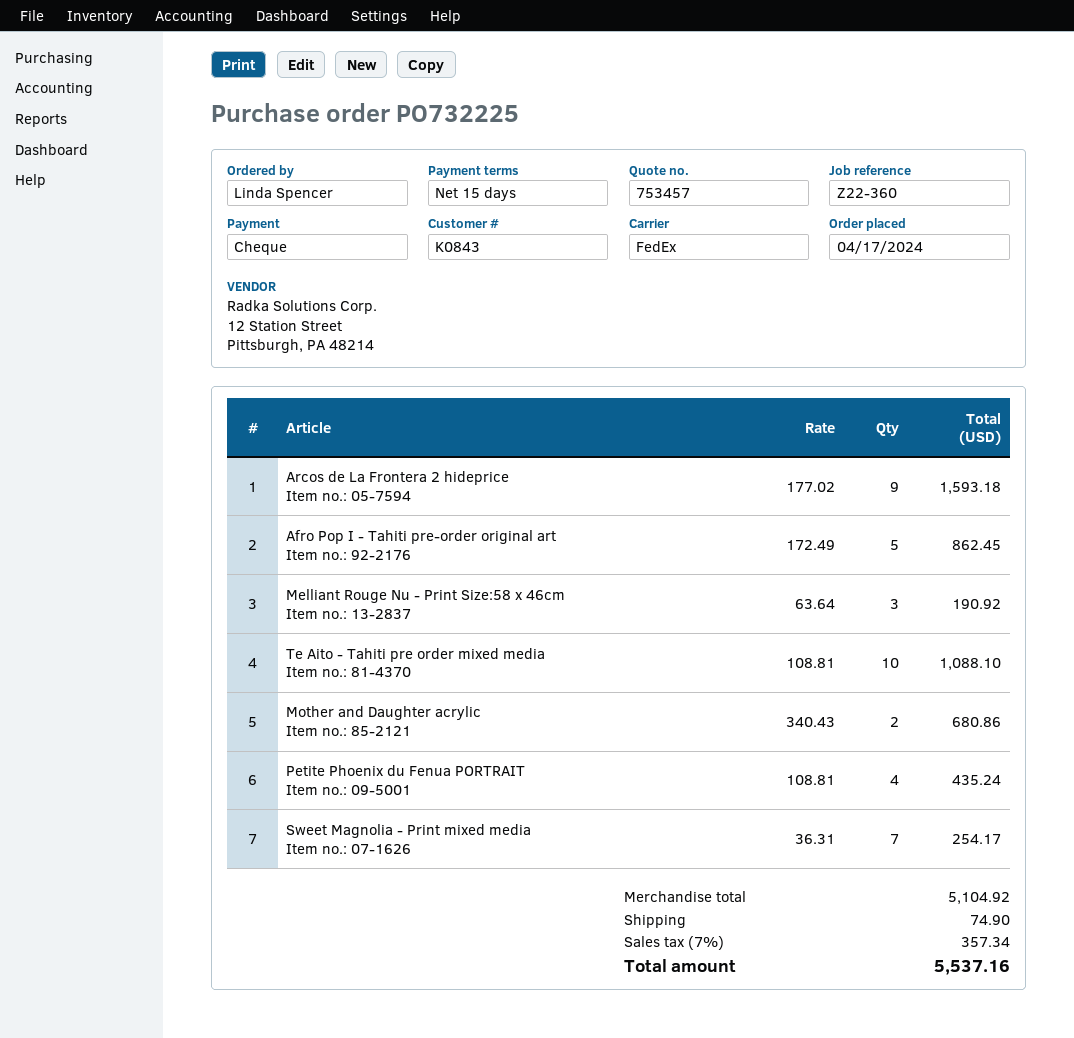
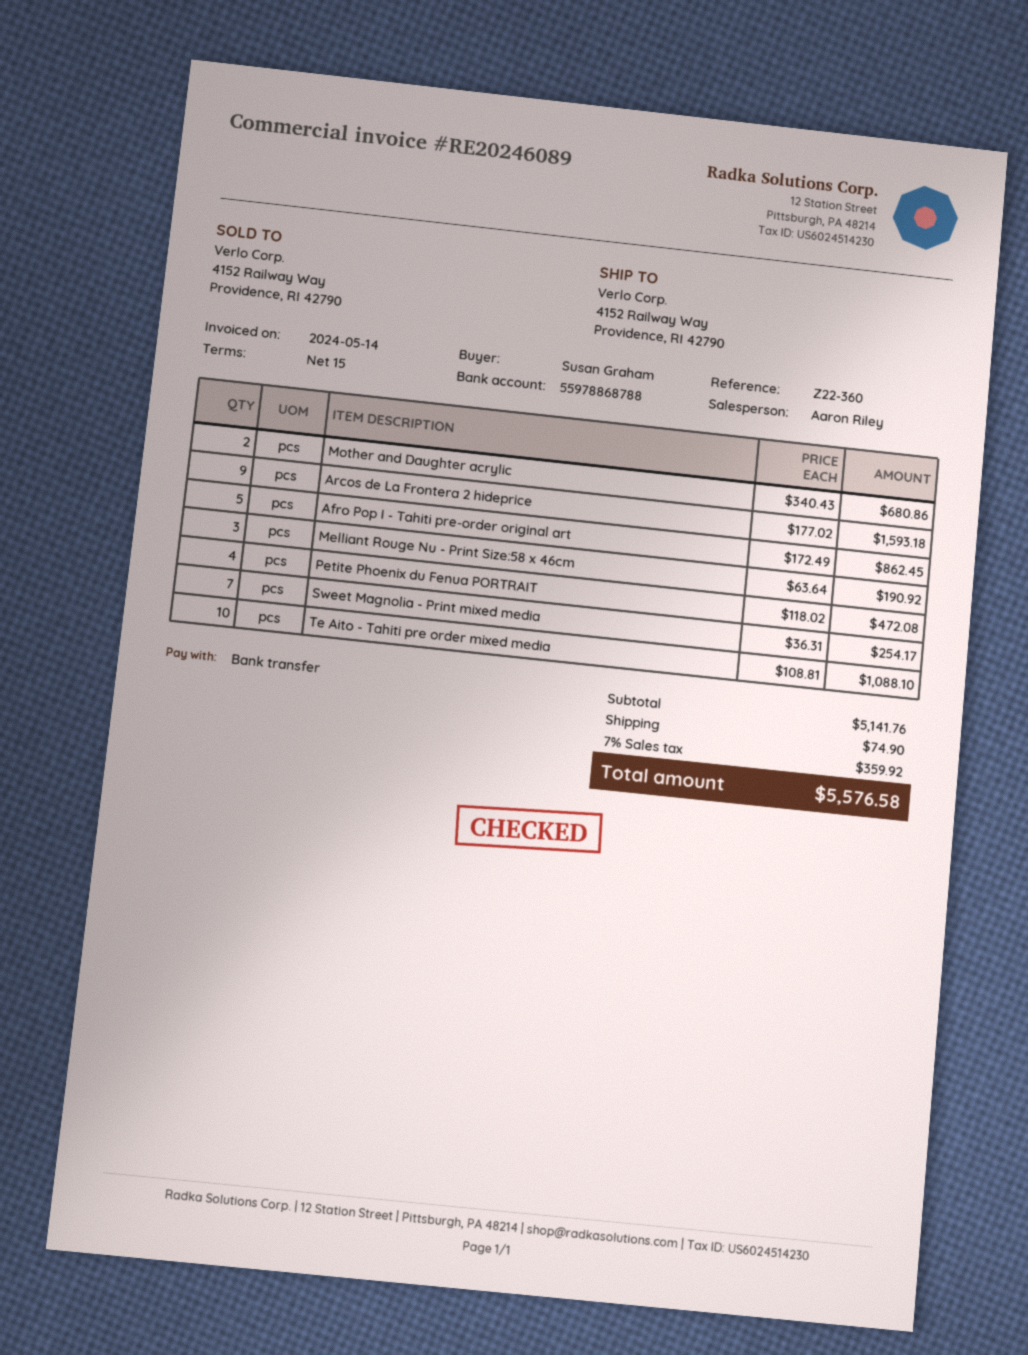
ordered by: Linda Spencer -> Susan Graham
payment method: cheque -> bank transfer
Petite Phoenix du Fenua PORTRAIT: 4 x 108.81 = 435.24 -> 4 x 118.02 = 472.08
subtotal: 5104.92 -> 5141.76
tax: 7% = 357.34 -> 7% = 359.92
total: 5537.16 -> 5576.58

